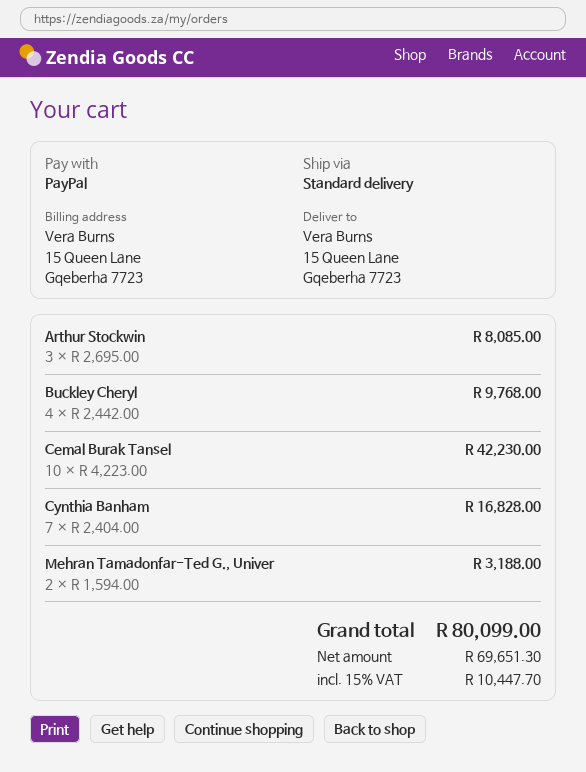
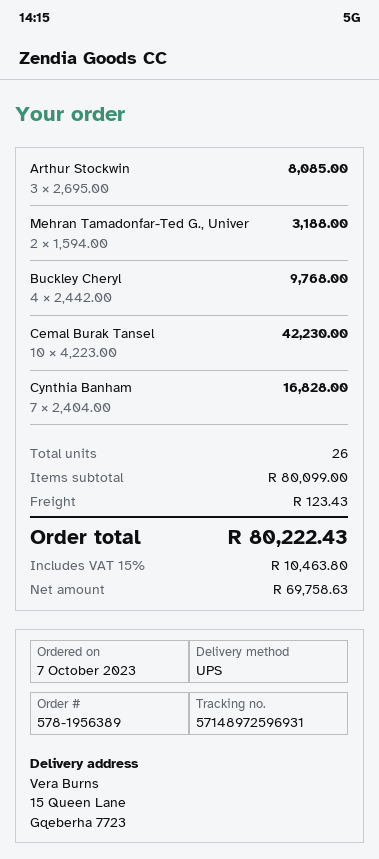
shipping method: standard -> UPS
shipping: none -> 123.43
net: 69651.30 -> 69758.63
tax: 15% = 10447.70 -> 15% = 10463.80
total: 80099.00 -> 80222.43

